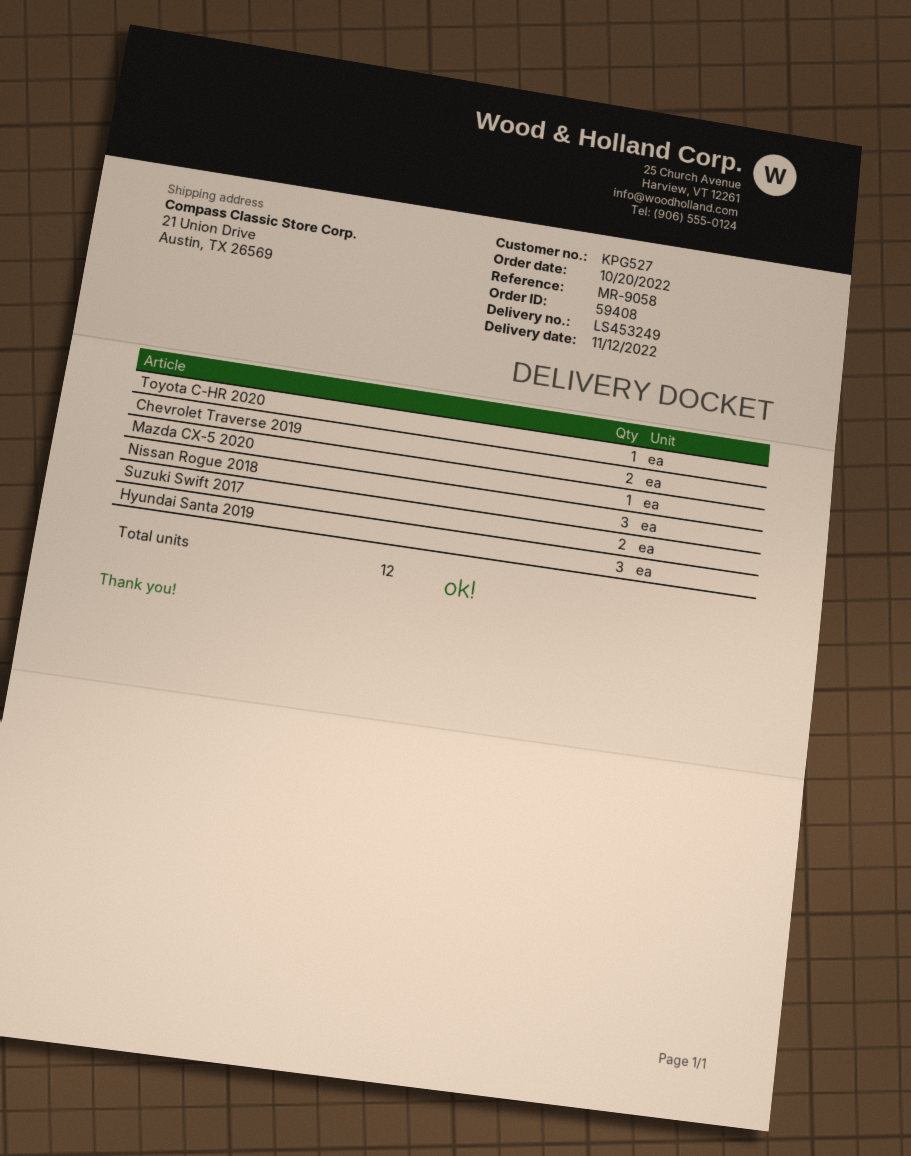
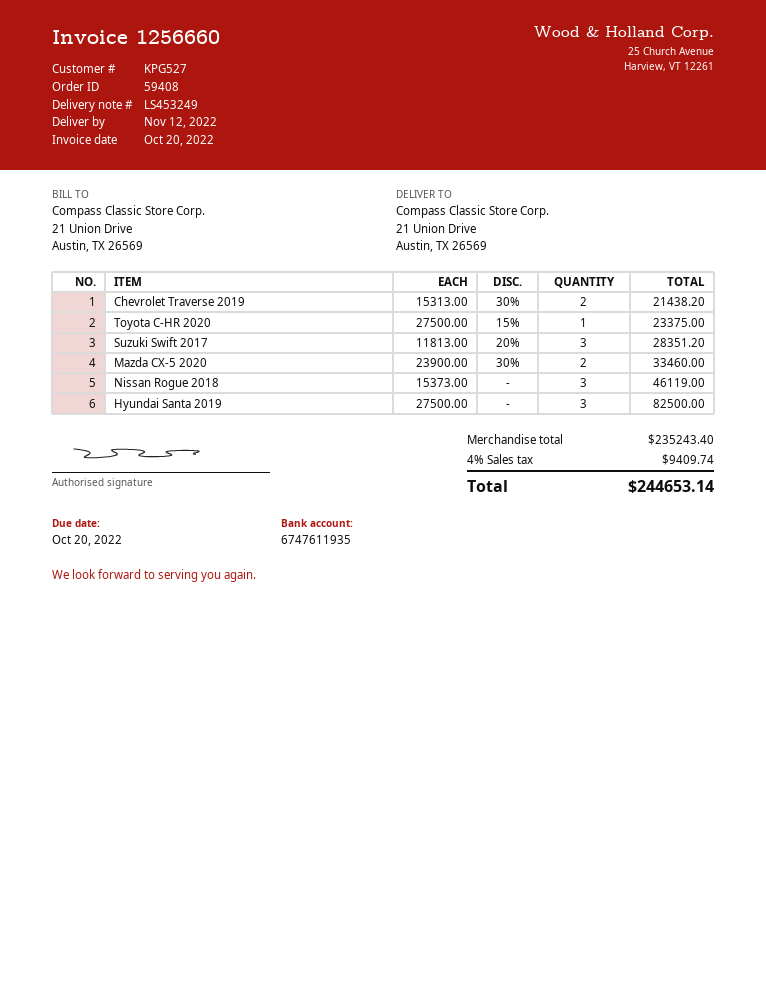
Mazda CX-5 2020: 1 -> 2
Suzuki Swift 2017: 2 -> 3

